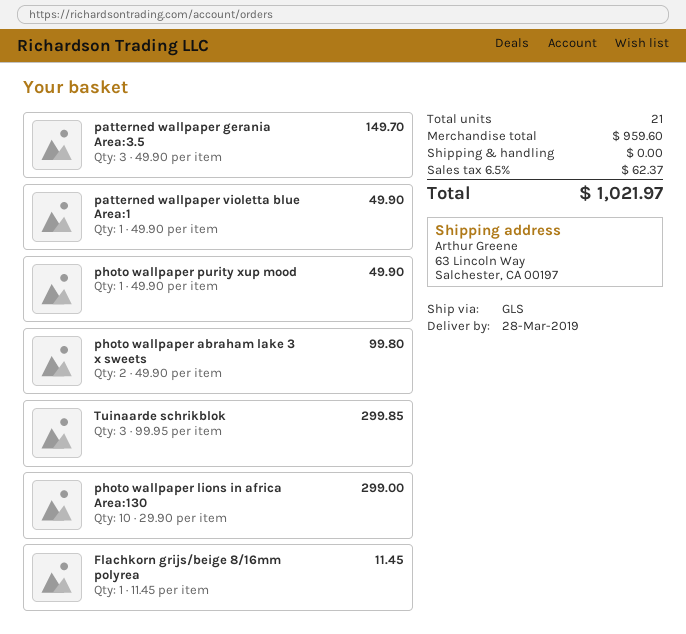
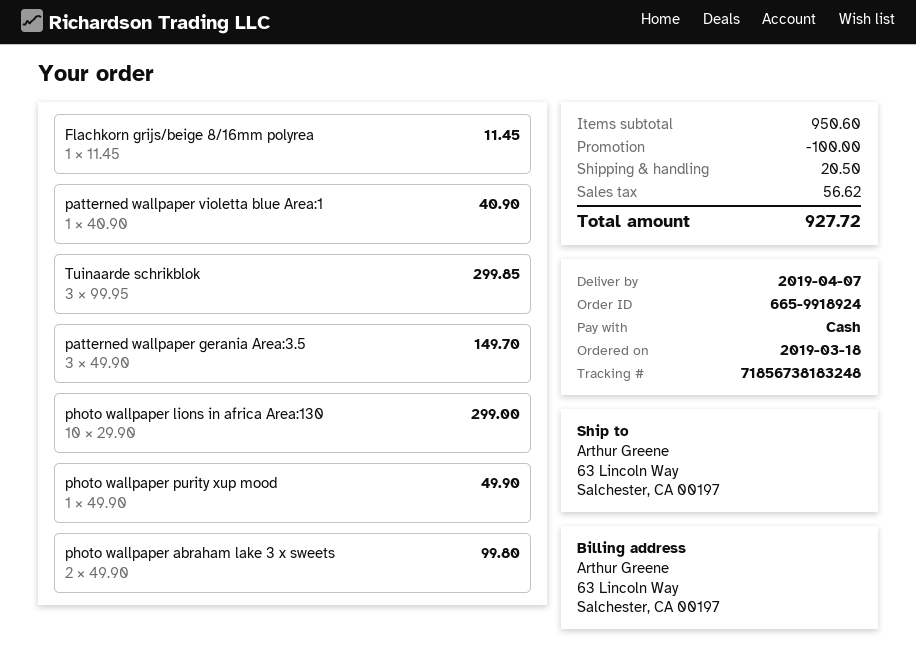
delivery date: 2019-03-28 -> 2019-04-07
patterned wallpaper violetta blue Area:1: 1 x 49.90 = 49.90 -> 1 x 40.90 = 40.90
subtotal: 959.60 -> 950.60
discount: none -> 100.00
shipping: 0.00 -> 20.50
tax: 62.37 -> 56.62
total: 1021.97 -> 927.72

